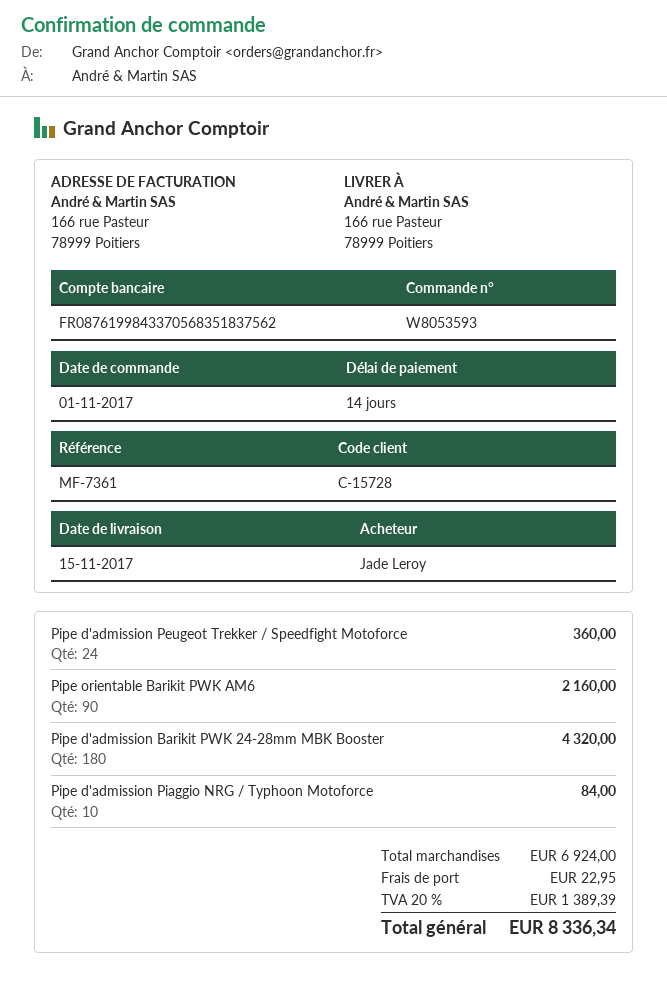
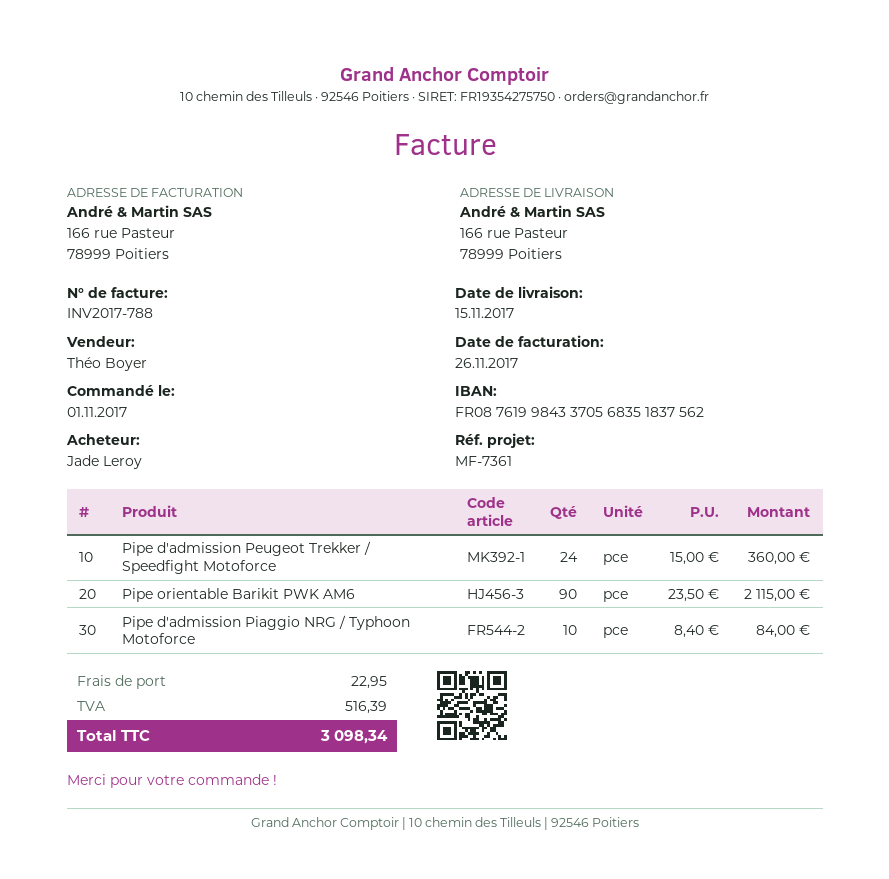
Pipe orientable Barikit PWK AM6: 90 for 2160.00 -> 90 for 2115.00
Pipe d'admission Barikit PWK 24-28mm MBK Booster: 180 for 4320.00 -> none
tax: 1389.39 -> 516.39
total: 8336.34 -> 3098.34

